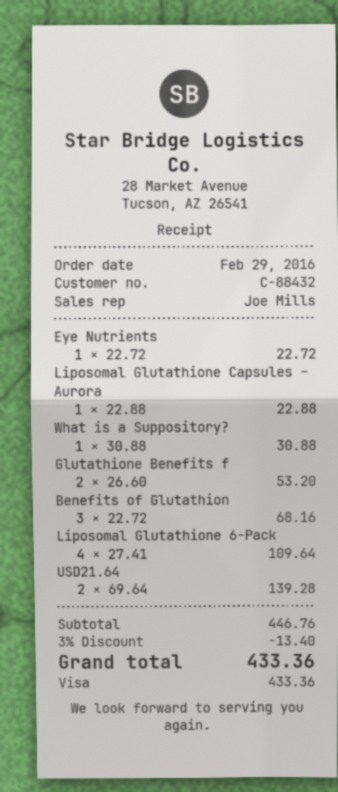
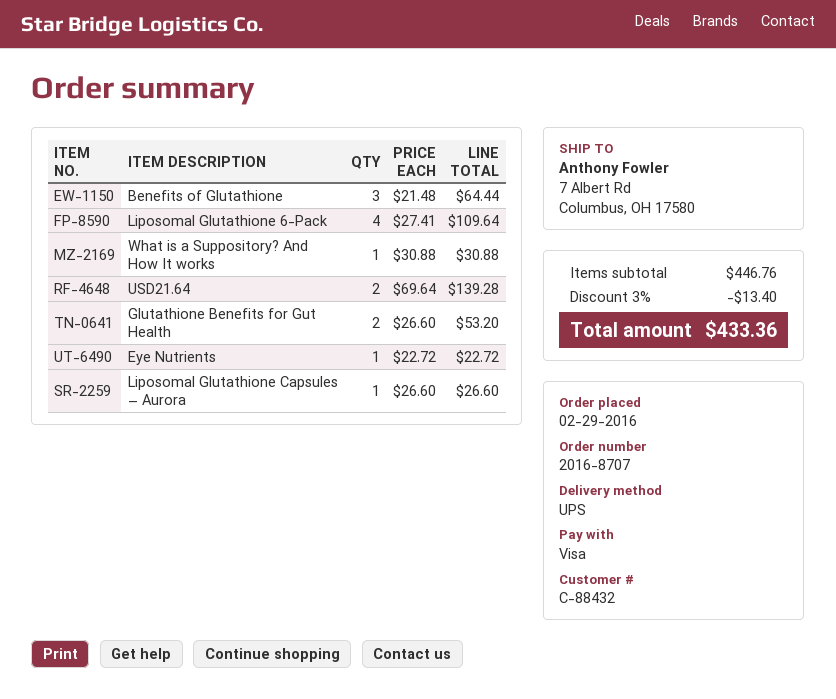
Liposomal Glutathione Capsules – Aurora: 1 x 22.88 = 22.88 -> 1 x 26.60 = 26.60
Benefits of Glutathion: 3 x 22.72 = 68.16 -> 3 x 21.48 = 64.44

